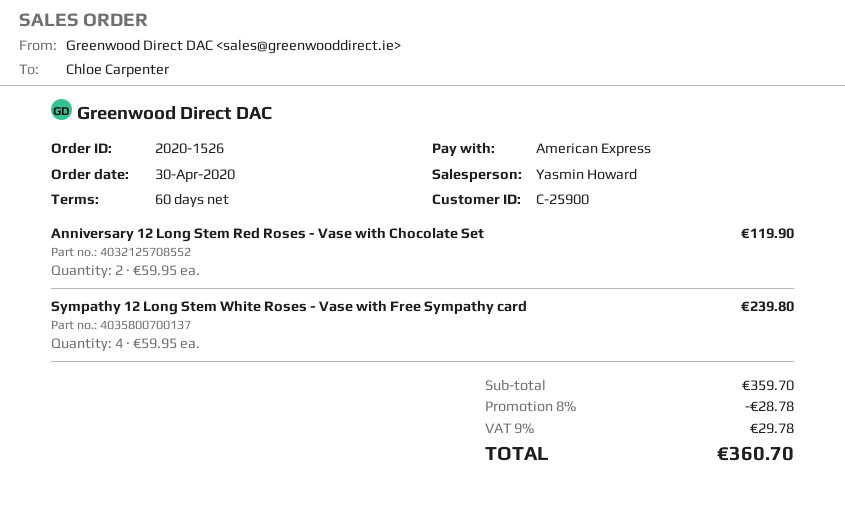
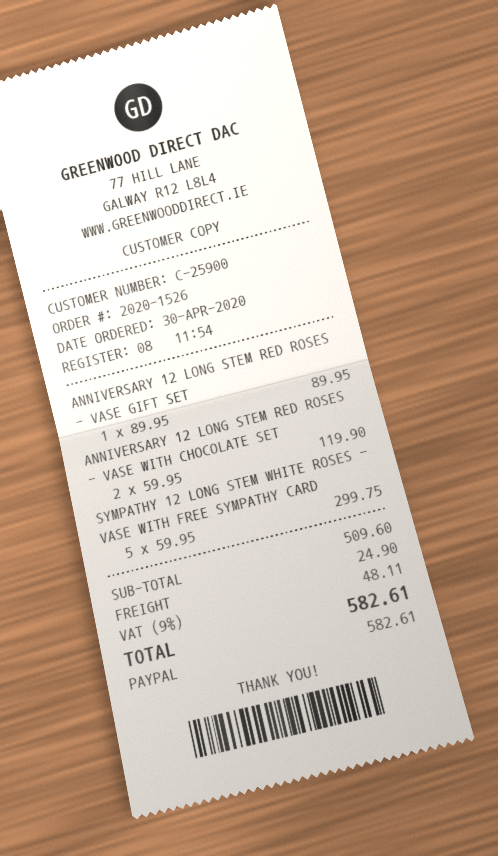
payment method: American Express -> PayPal
Sympathy 12 Long Stem White Roses - Vase with Free Sympathy card: 4 x 59.95 = 239.80 -> 5 x 59.95 = 299.75
ANNIVERSARY 12 LONG STEM RED ROSES - VASE GIFT SET: none -> 1 x 89.95 = 89.95
subtotal: 359.70 -> 509.60
discount: 8% = 28.78 -> none
shipping: none -> 24.90
tax: 9% = 29.78 -> 9% = 48.11
total: 360.70 -> 582.61

